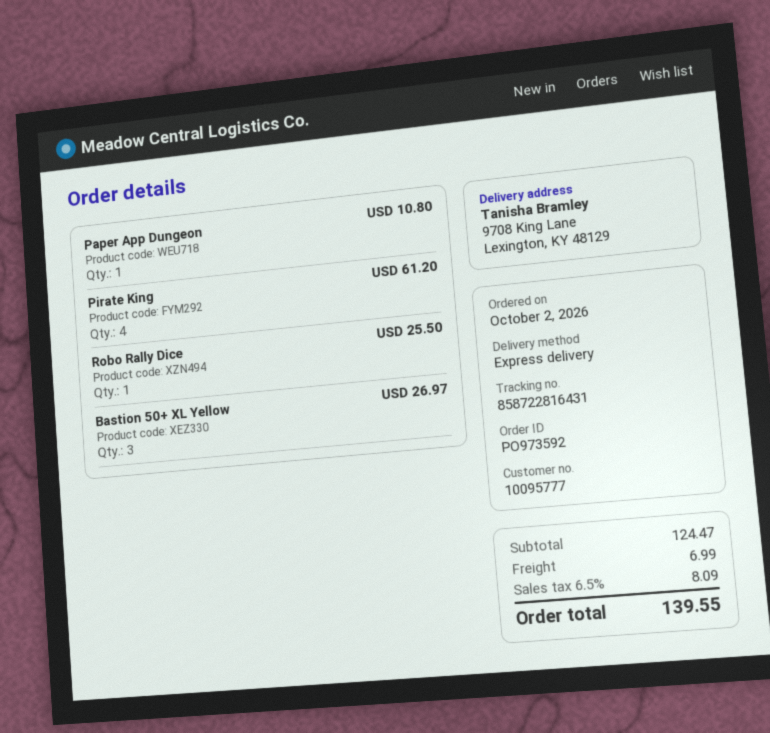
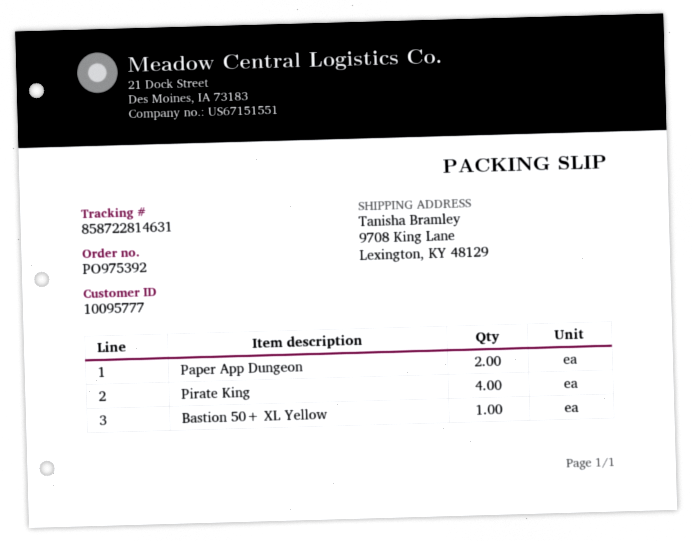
order number: PO973592 -> PO975392
tracking number: 858722816431 -> 858722814631
Paper App Dungeon: 1 -> 2
Robo Rally Dice: 1 -> none
Bastion 50+ XL Yellow: 3 -> 1

